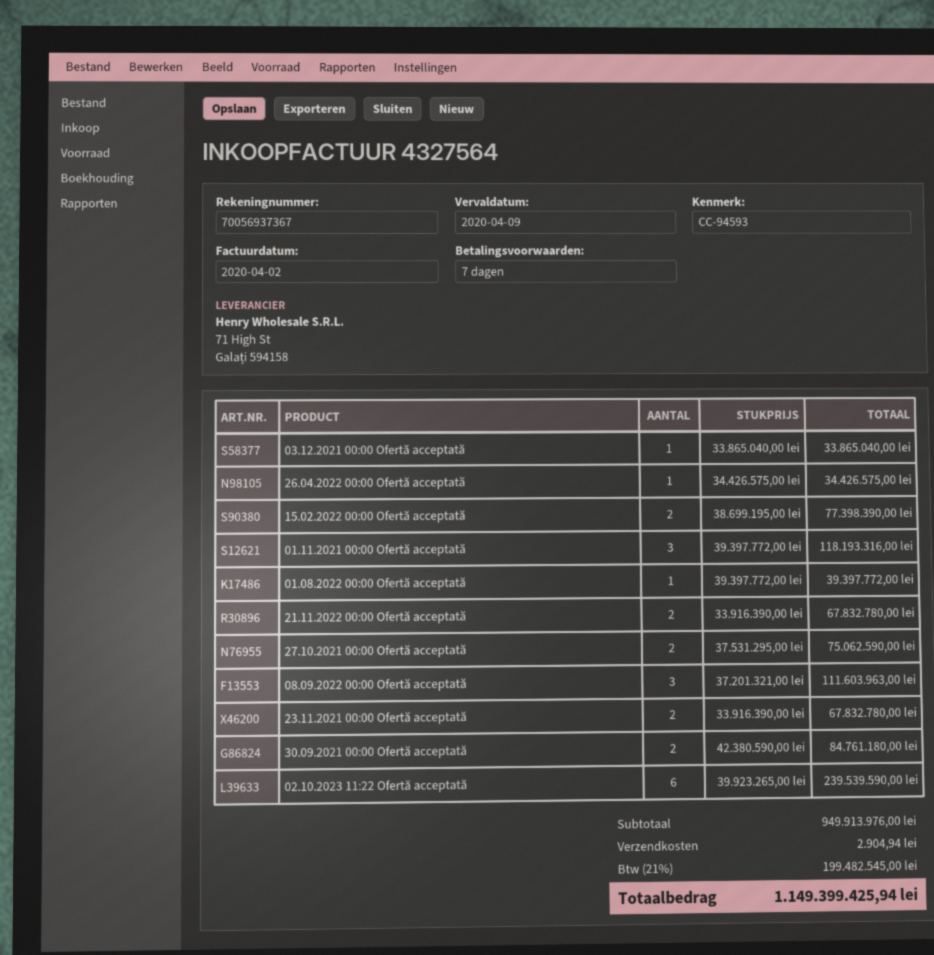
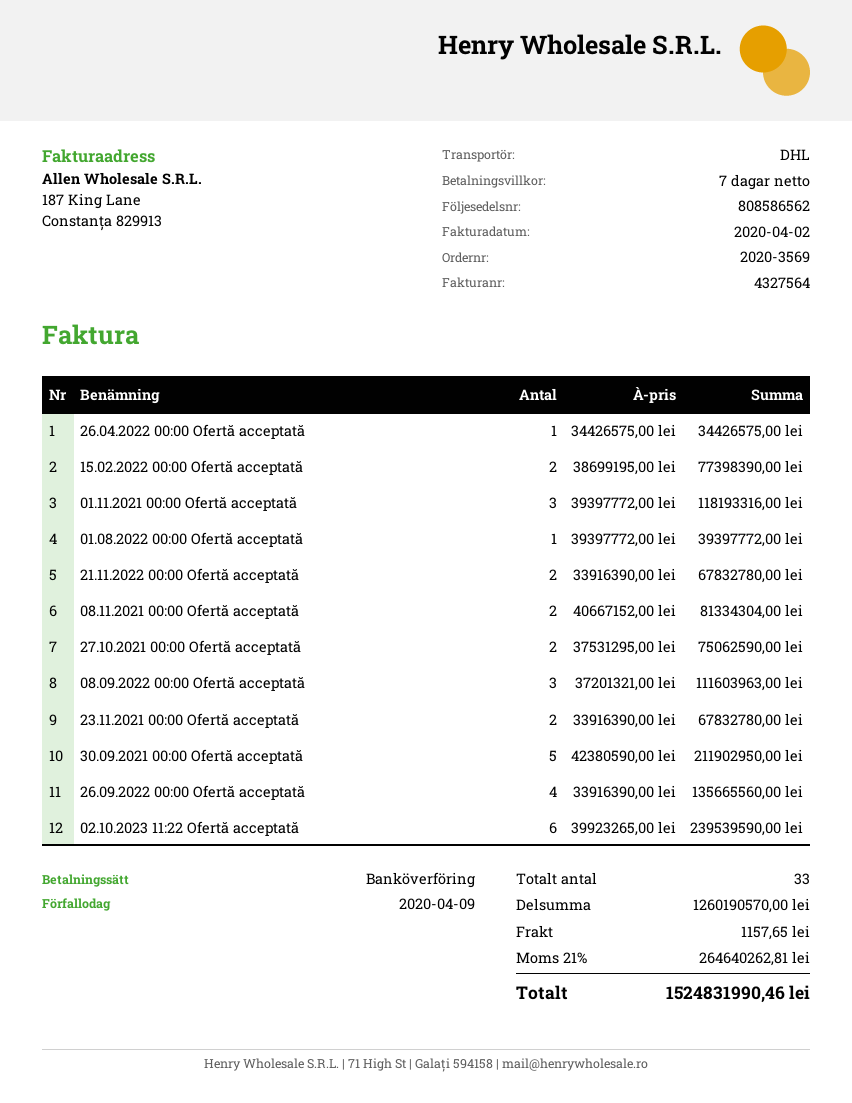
03.12.2021 00:00 Ofertă acceptată: 1 x 33865040.00 = 33865040.00 -> none
30.09.2021 00:00 Ofertă acceptată: 2 x 42380590.00 = 84761180.00 -> 5 x 42380590.00 = 211902950.00
08.11.2021 00:00 Ofertă acceptată: none -> 2 x 40667152.00 = 81334304.00
26.09.2022 00:00 Ofertă acceptată: none -> 4 x 33916390.00 = 135665560.00
subtotal: 949913976.00 -> 1260190570.00
shipping: 2904.94 -> 1157.65
tax: 21% = 199482545.00 -> 21% = 264640262.81
total: 1149399425.94 -> 1524831990.46

